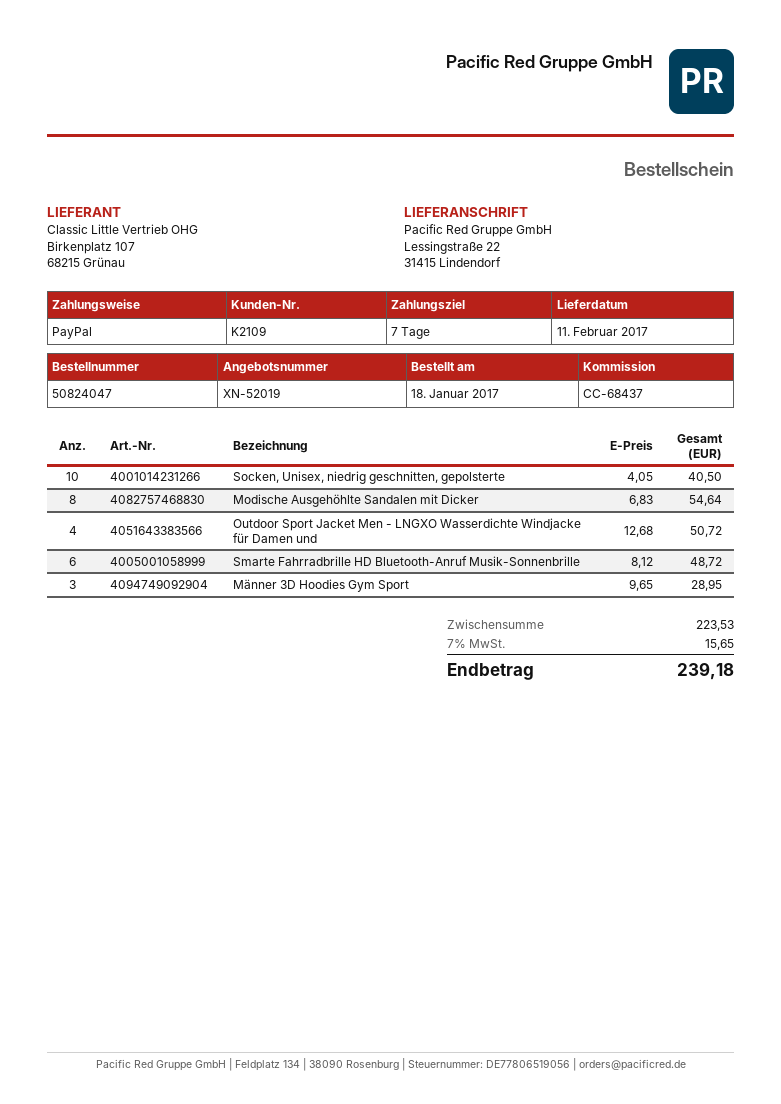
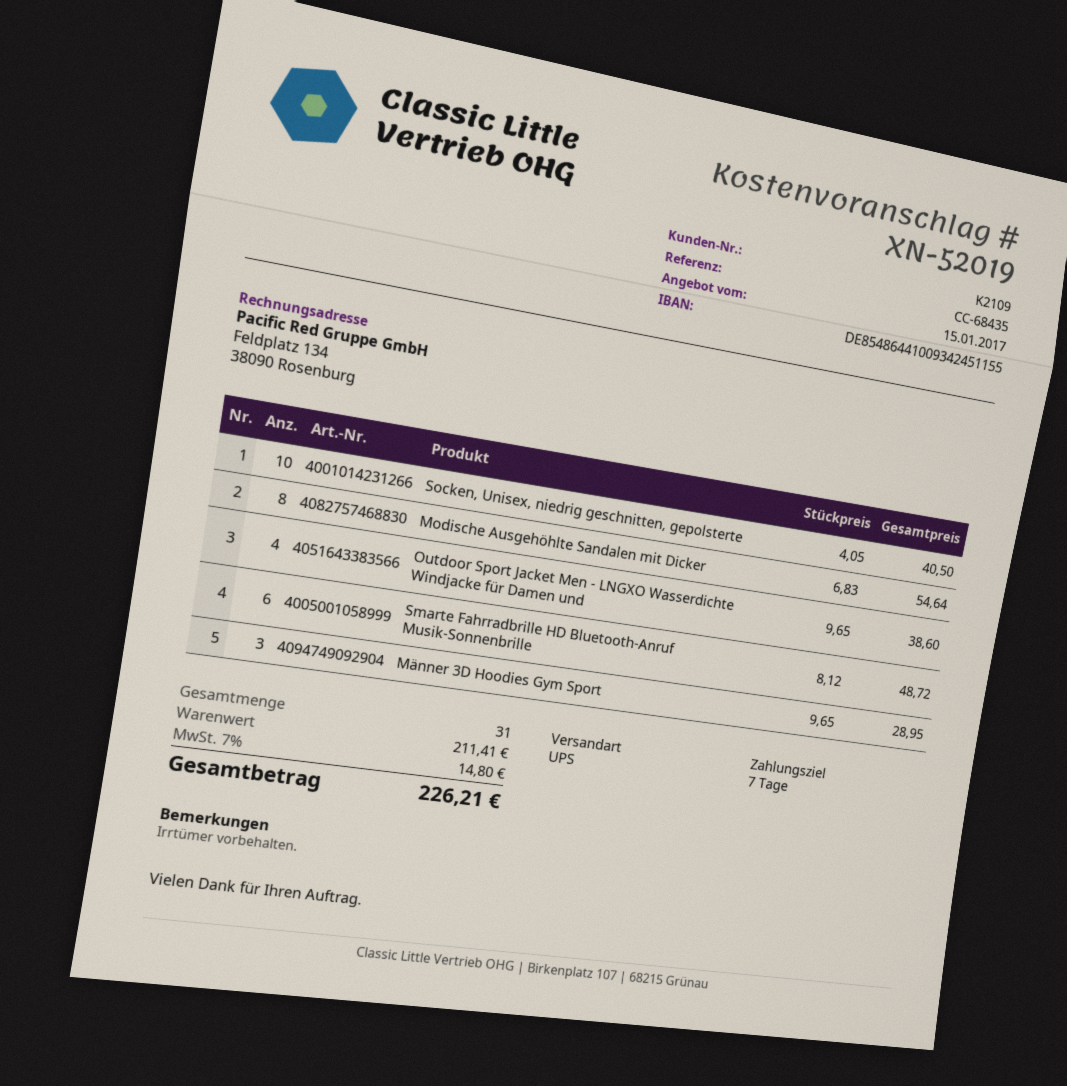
reference: CC-68437 -> CC-68435
Outdoor Sport Jacket Men - LNGXO Wasserdichte Windjacke für Damen und: 4 x 12.68 = 50.72 -> 4 x 9.65 = 38.60
subtotal: 223.53 -> 211.41
tax: 7% = 15.65 -> 7% = 14.80
total: 239.18 -> 226.21

